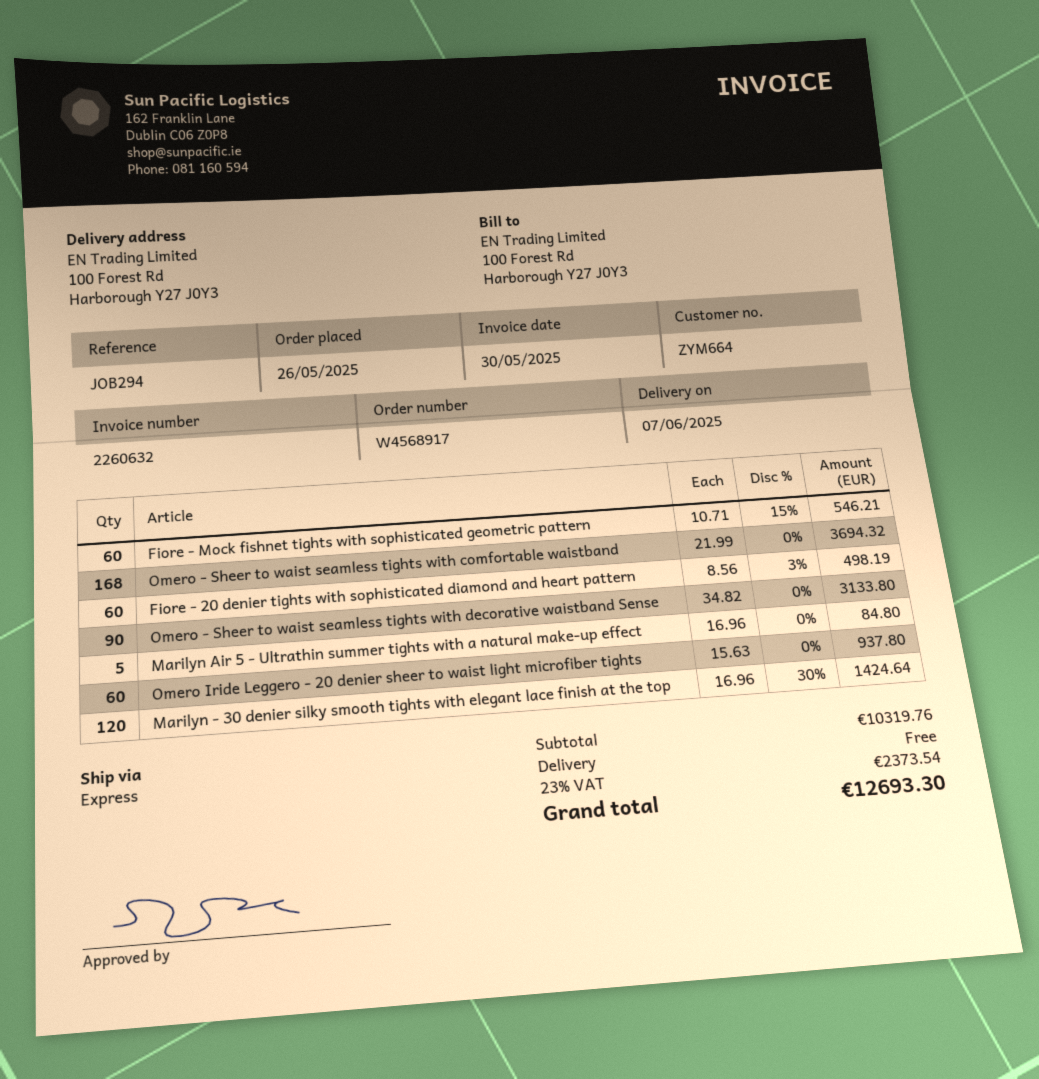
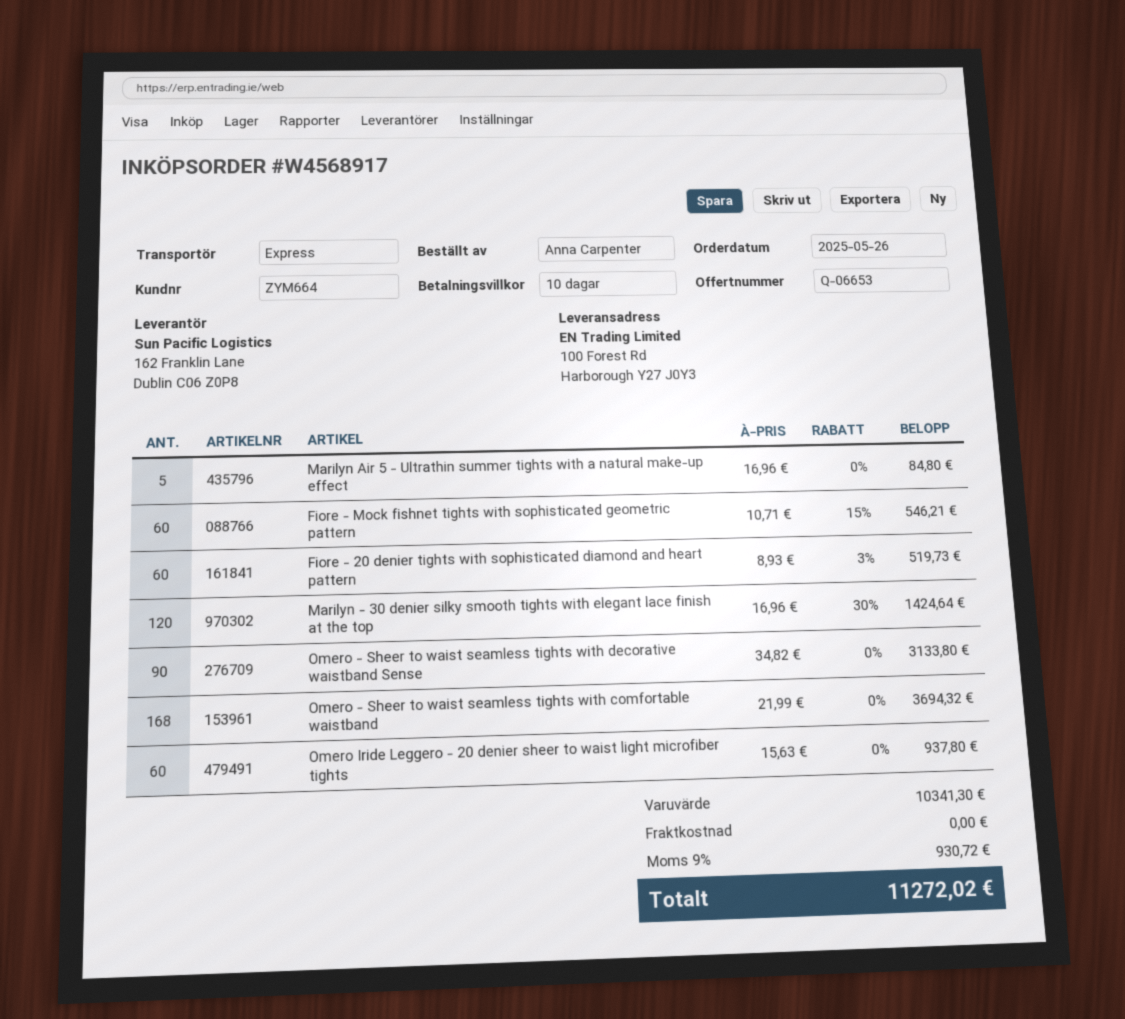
Fiore - 20 denier tights with sophisticated diamond and heart pattern: 60 x 8.56 - 3% = 498.19 -> 60 x 8.93 - 3% = 519.73
subtotal: 10319.76 -> 10341.30
tax: 23% = 2373.54 -> 9% = 930.72
total: 12693.30 -> 11272.02

